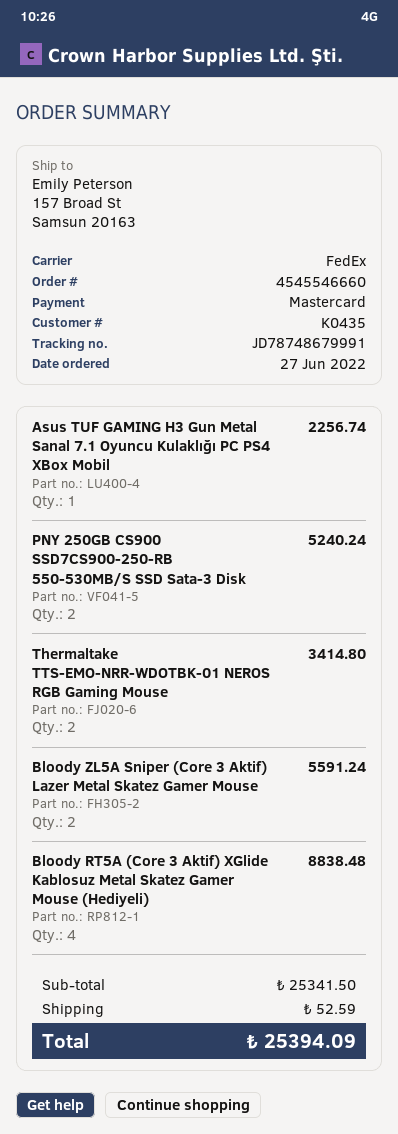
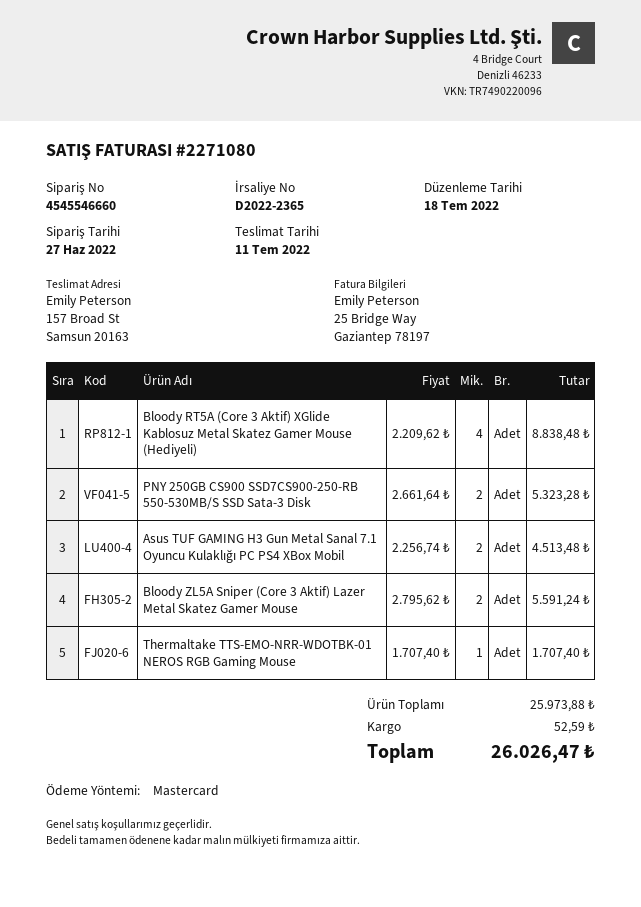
Asus TUF GAMING H3 Gun Metal Sanal 7.1 Oyuncu Kulaklığı PC PS4 XBox Mobil: 1 for 2256.74 -> 2 for 4513.48
PNY 250GB CS900 SSD7CS900-250-RB 550-530MB/S SSD Sata-3 Disk: 2 for 5240.24 -> 2 for 5323.28
Thermaltake TTS-EMO-NRR-WDOTBK-01 NEROS RGB Gaming Mouse: 2 for 3414.80 -> 1 for 1707.40
subtotal: 25341.50 -> 25973.88
total: 25394.09 -> 26026.47

